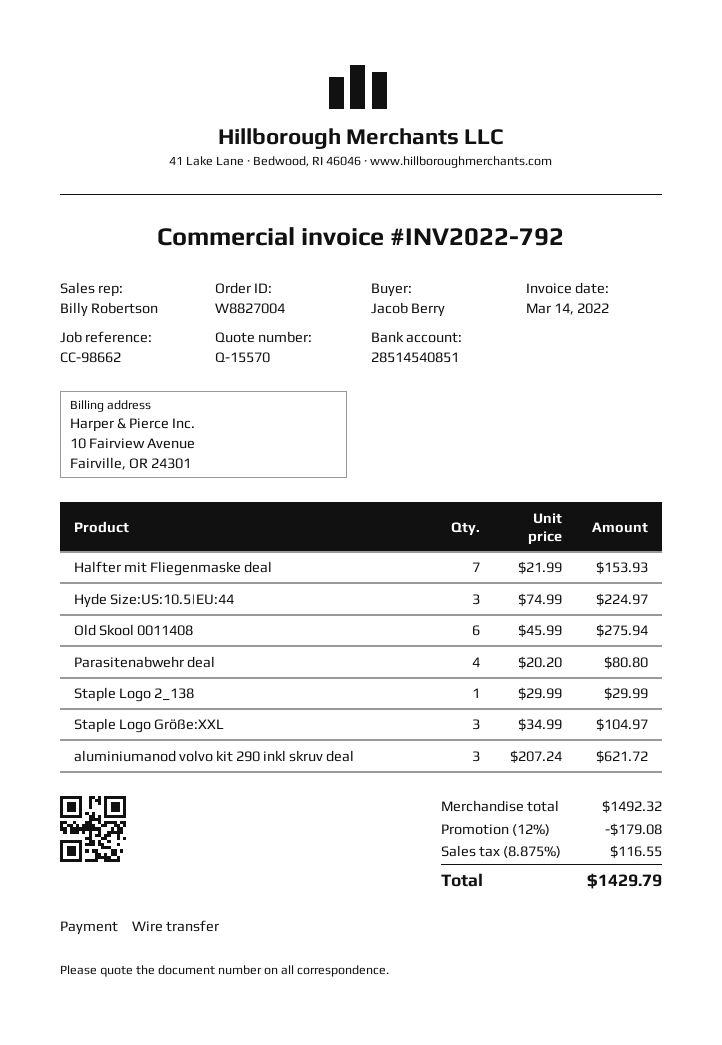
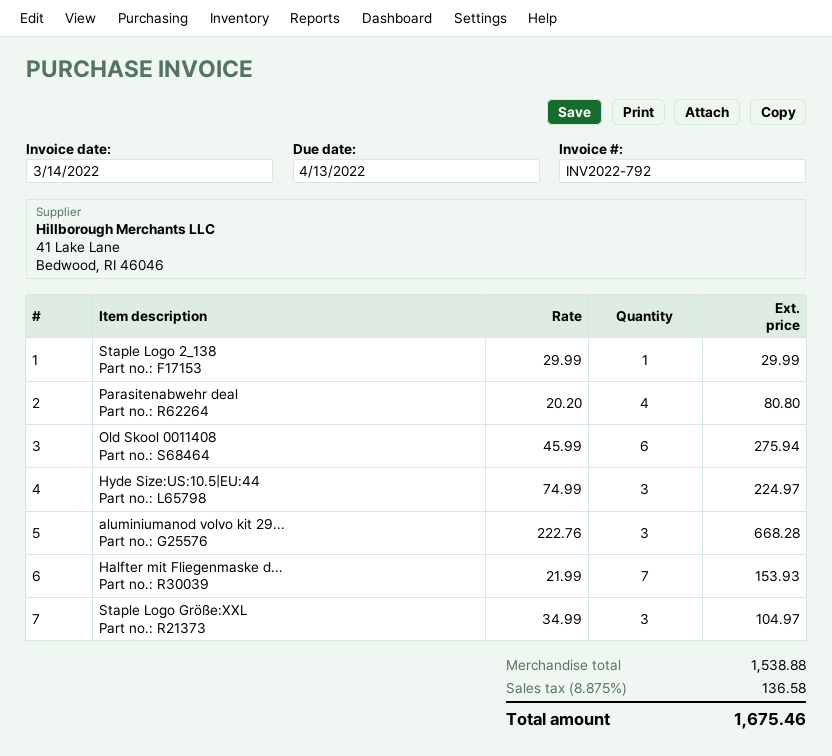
aluminiumanod volvo kit 290 inkl skruv deal: 3 x 207.24 = 621.72 -> 3 x 222.76 = 668.28
subtotal: 1492.32 -> 1538.88
discount: 12% = 179.08 -> none
tax: 8.875% = 116.55 -> 8.875% = 136.58
total: 1429.79 -> 1675.46

